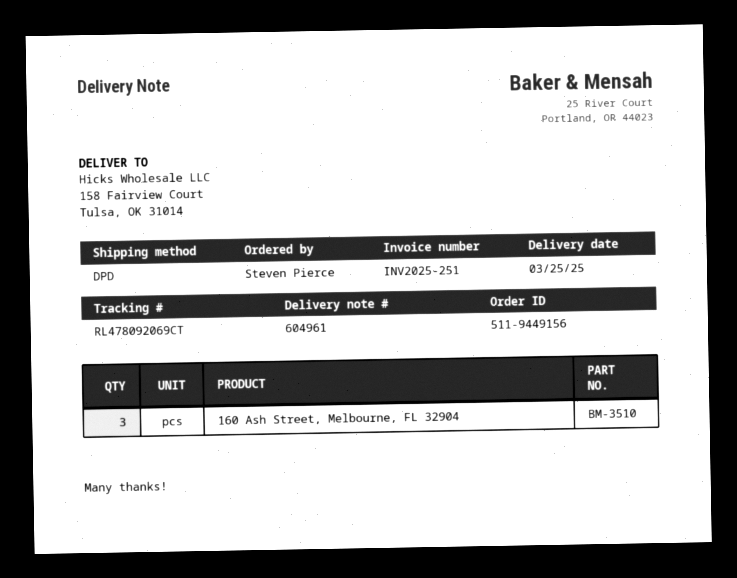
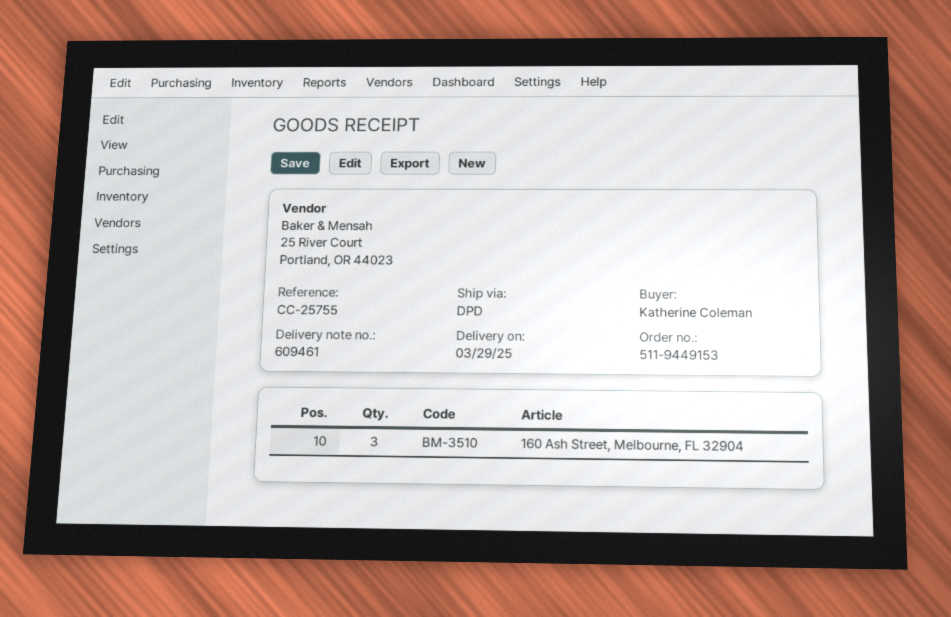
order number: 511-9449156 -> 511-9449153
delivery note number: 604961 -> 609461
delivery date: 2025-03-25 -> 2025-03-29
ordered by: Steven Pierce -> Katherine Coleman

